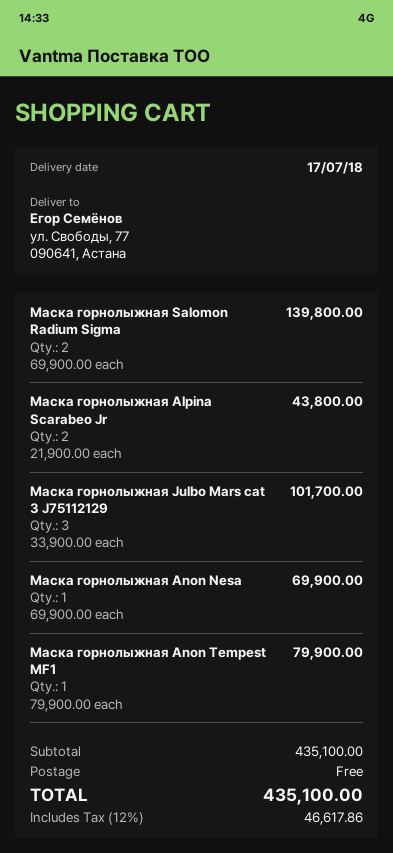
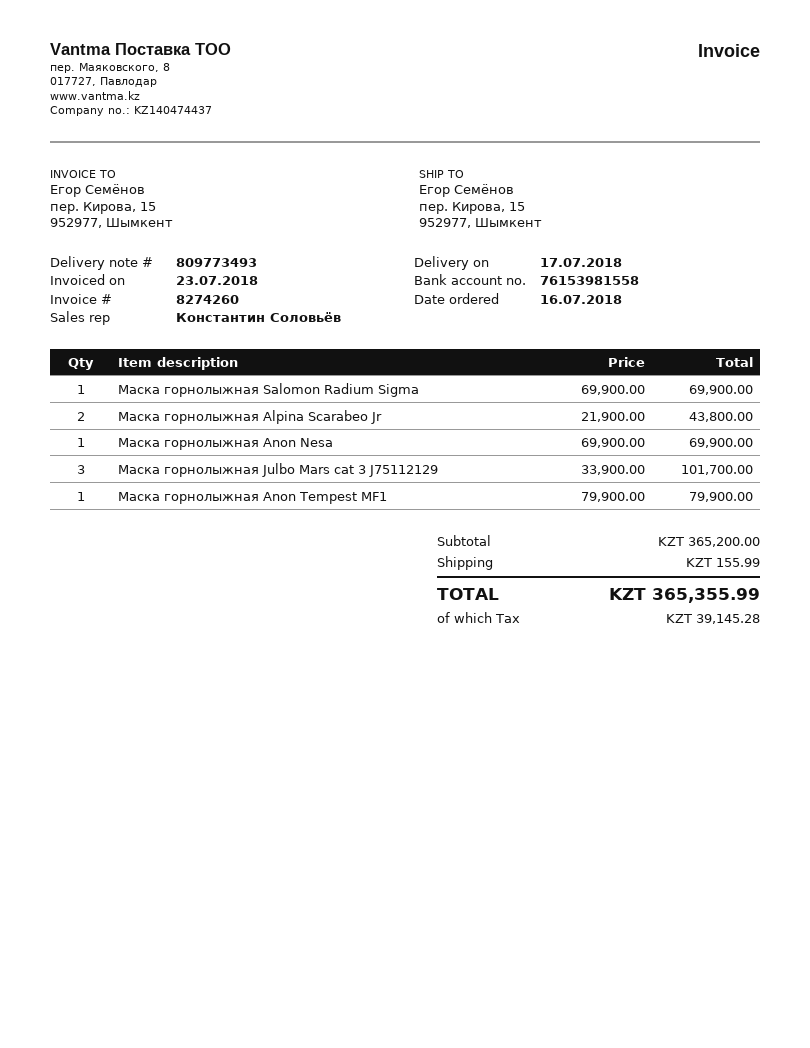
ship to: ул. Свободы, 77, 090641, Астана -> пер. Кирова, 15, 952977, Шымкент
Маска горнолыжная Salomon Radium Sigma: 2 x 69900.00 = 139800.00 -> 1 x 69900.00 = 69900.00
subtotal: 435100.00 -> 365200.00
shipping: 0.00 -> 155.99
tax: 46617.86 -> 39145.28
total: 435100.00 -> 365355.99

